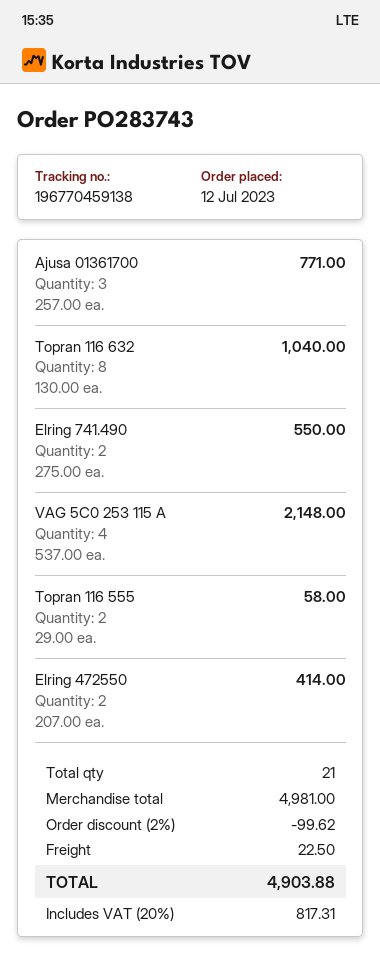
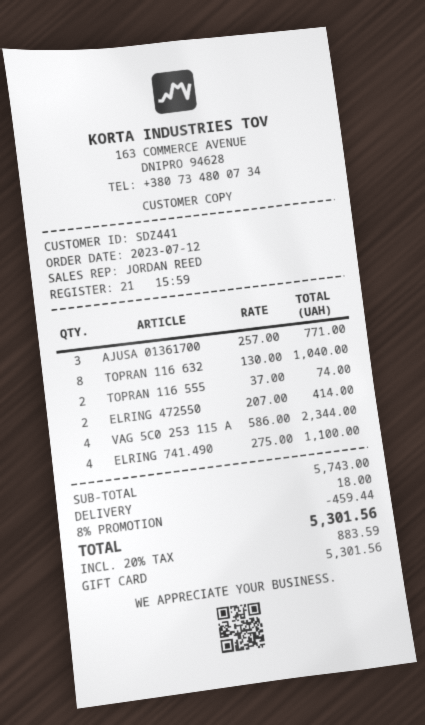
Elring 741.490: 2 x 275.00 = 550.00 -> 4 x 275.00 = 1100.00
VAG 5C0 253 115 A: 4 x 537.00 = 2148.00 -> 4 x 586.00 = 2344.00
Topran 116 555: 2 x 29.00 = 58.00 -> 2 x 37.00 = 74.00
subtotal: 4981.00 -> 5743.00
discount: 2% = 99.62 -> 8% = 459.44
shipping: 22.50 -> 18.00
tax: 20% = 817.31 -> 20% = 883.59
total: 4903.88 -> 5301.56

